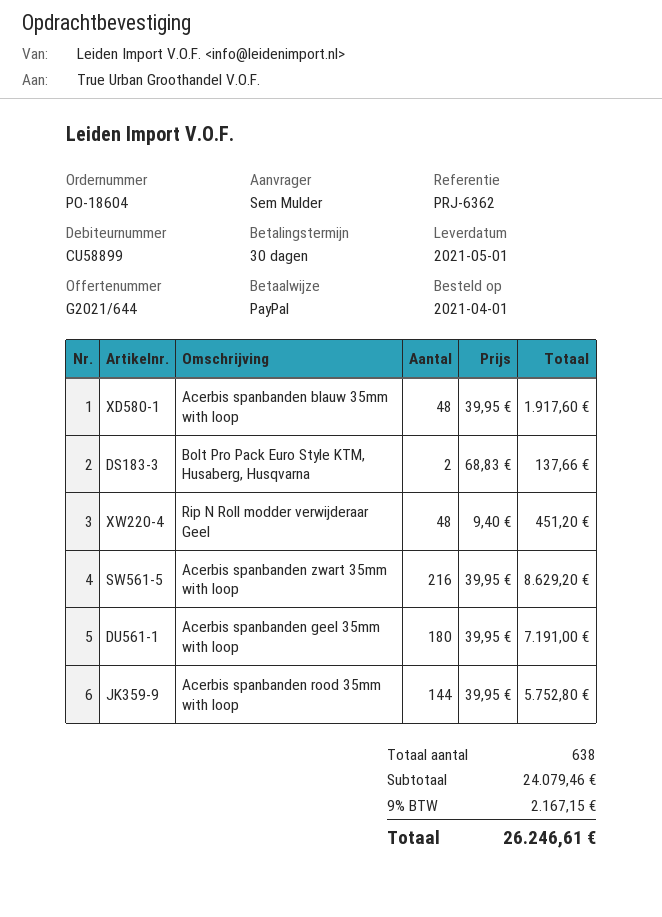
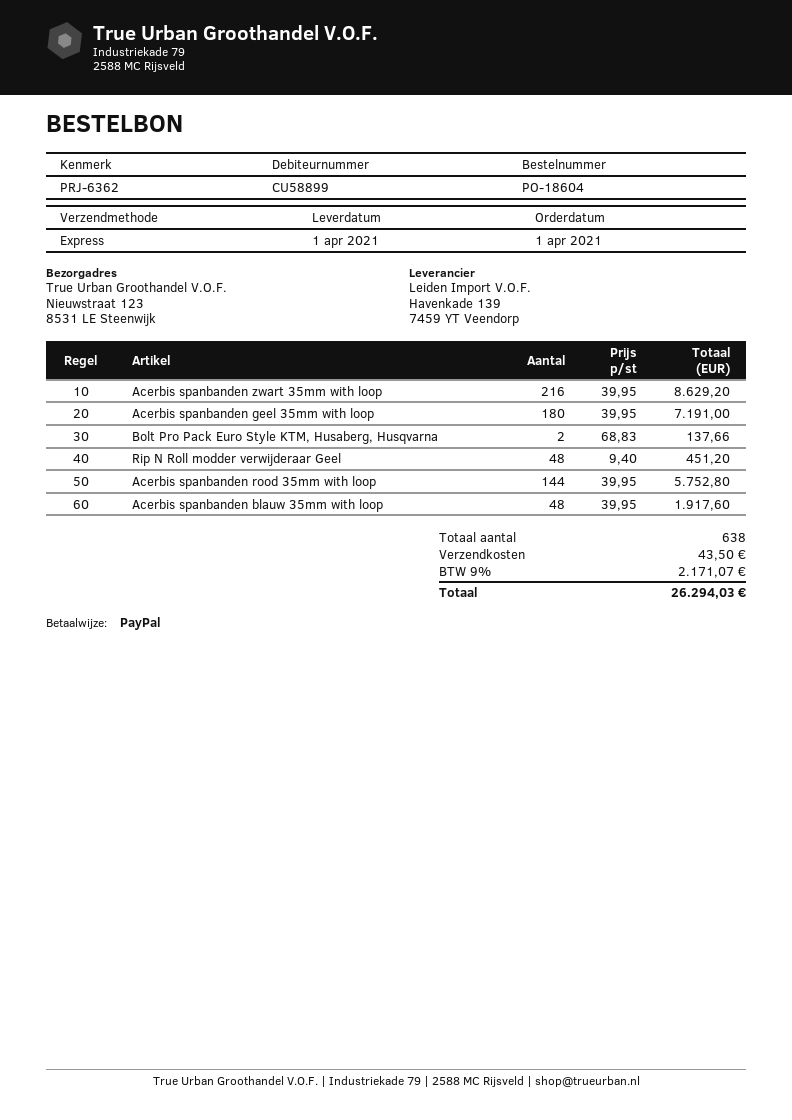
delivery date: 2021-05-01 -> 2021-04-01
shipping: none -> 43.50
tax: 9% = 2167.15 -> 9% = 2171.07
total: 26246.61 -> 26294.03

